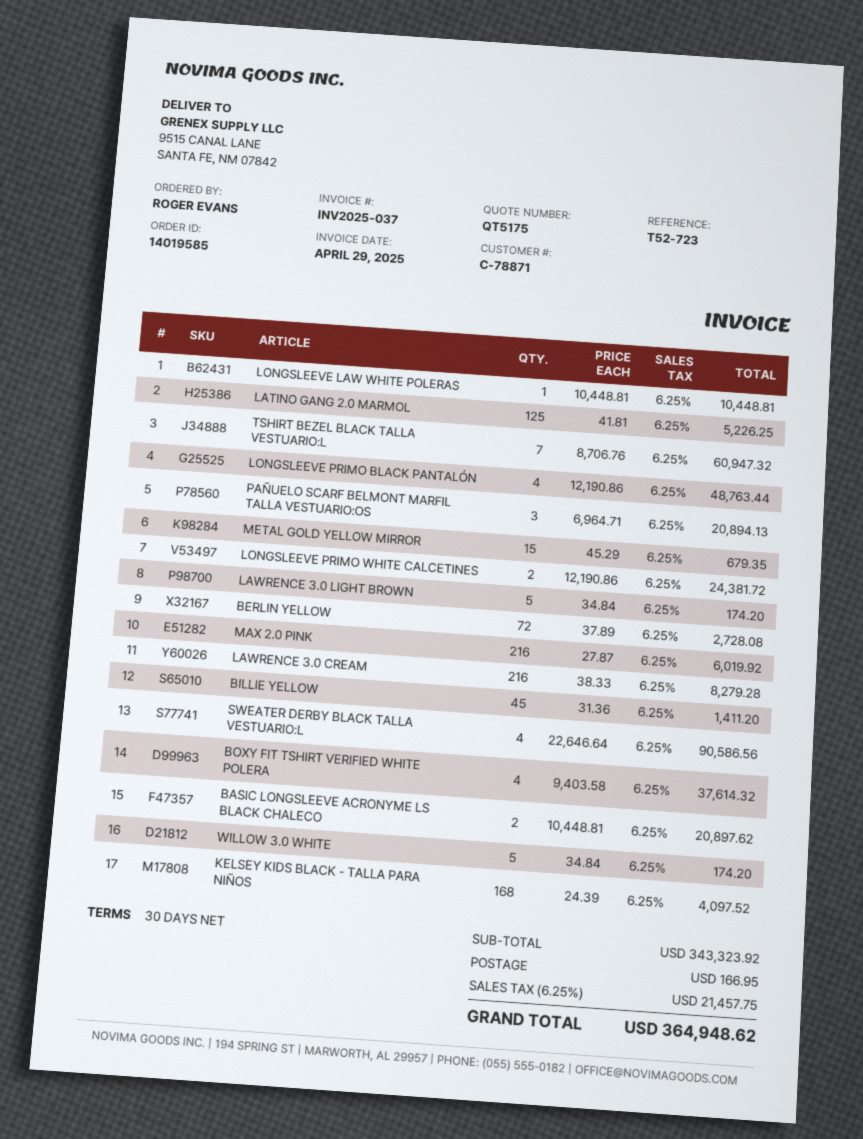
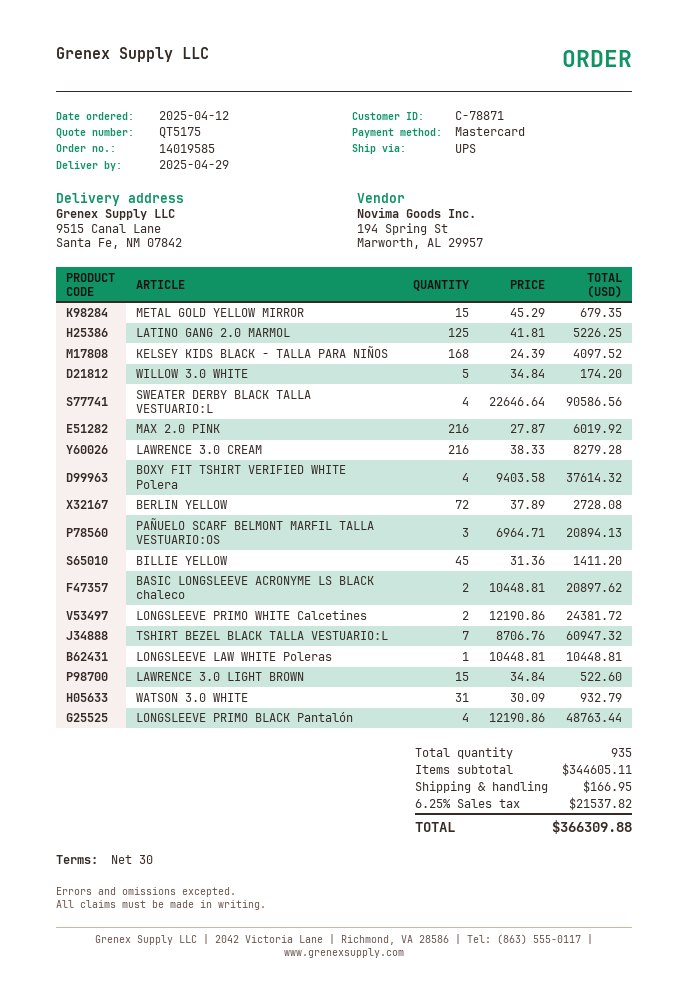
LAWRENCE 3.0 LIGHT BROWN: 5 x 34.84 = 174.20 -> 15 x 34.84 = 522.60
WATSON 3.0 WHITE: none -> 31 x 30.09 = 932.79
subtotal: 343323.92 -> 344605.11
tax: 6.25% = 21457.75 -> 6.25% = 21537.82
total: 364948.62 -> 366309.88

